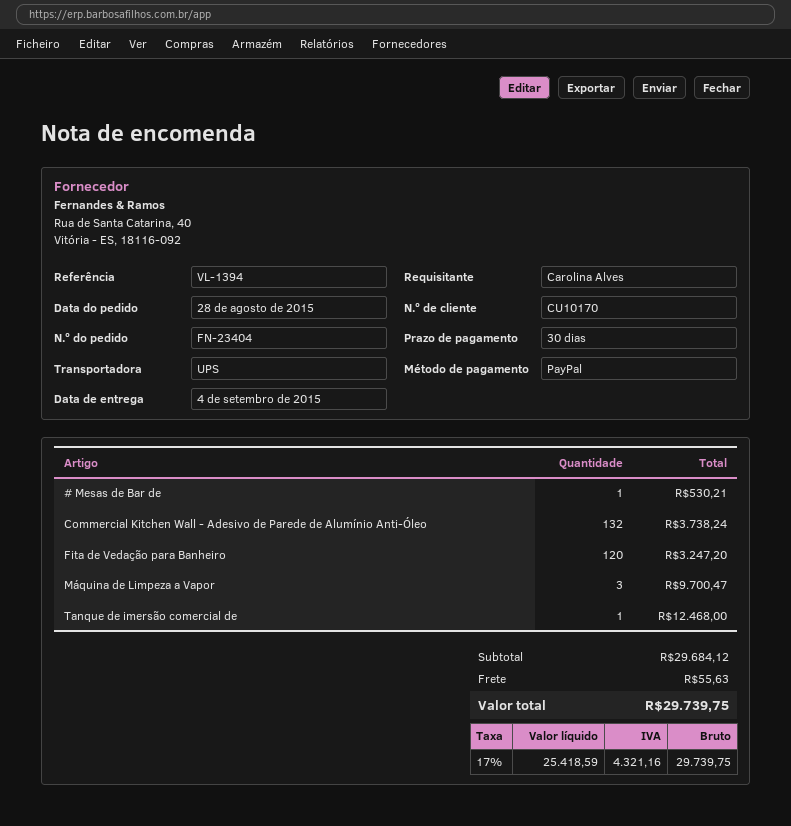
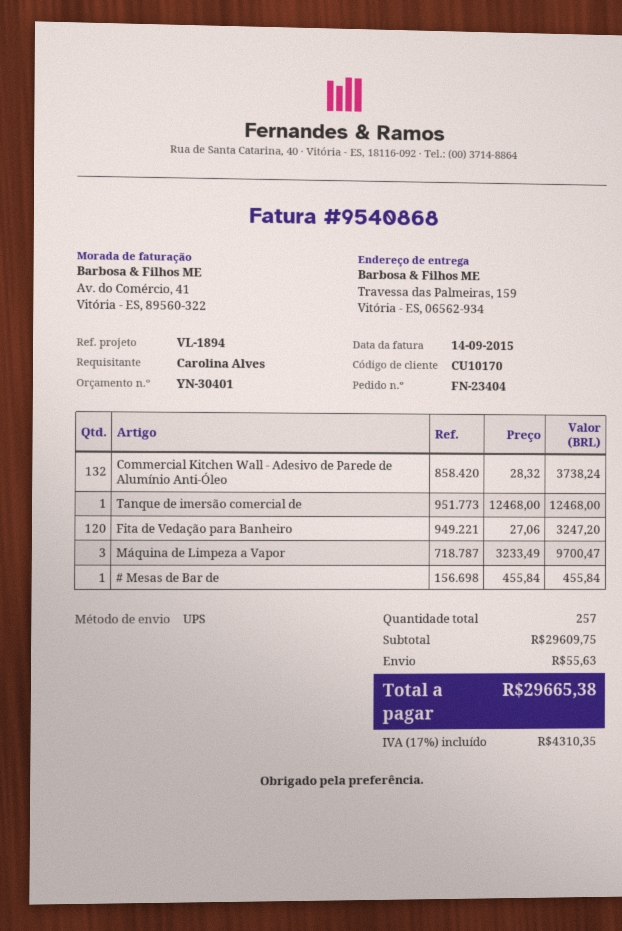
reference: VL-1394 -> VL-1894
# Mesas de Bar de: 1 for 530.21 -> 1 for 455.84
subtotal: 29684.12 -> 29609.75
tax: 17% = 4321.16 -> 17% = 4310.35
total: 29739.75 -> 29665.38

